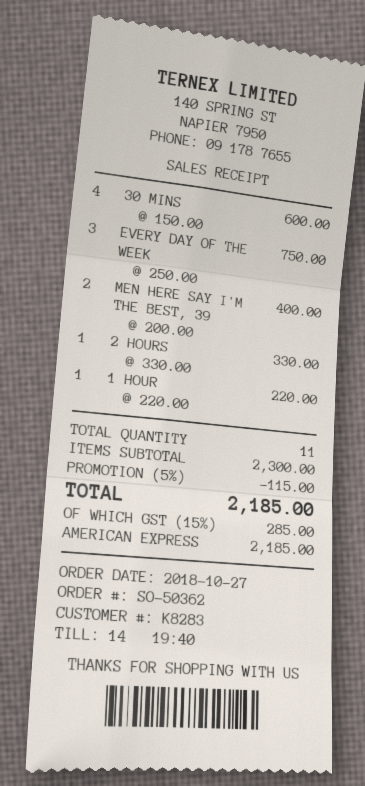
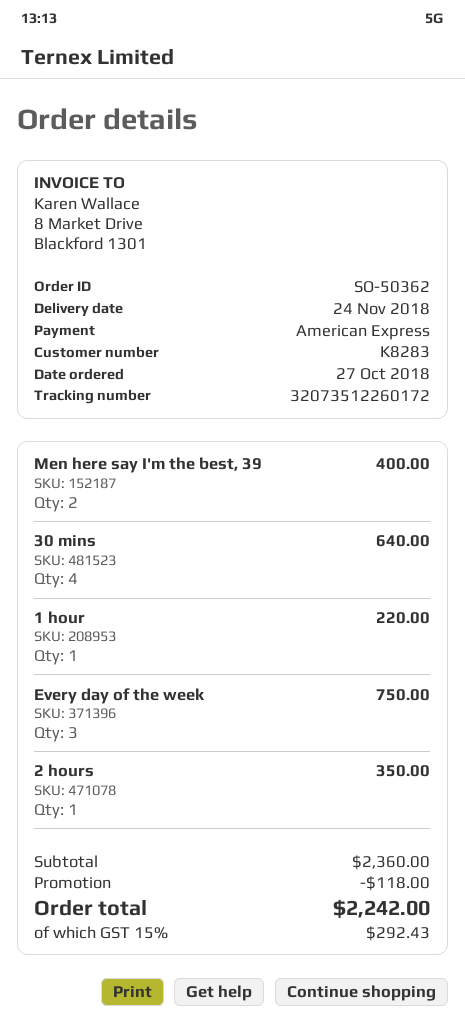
30 MINS: 4 for 600.00 -> 4 for 640.00
2 HOURS: 1 for 330.00 -> 1 for 350.00
subtotal: 2300.00 -> 2360.00
discount: 115.00 -> 118.00
tax: 15% = 285.00 -> 15% = 292.43
total: 2185.00 -> 2242.00

